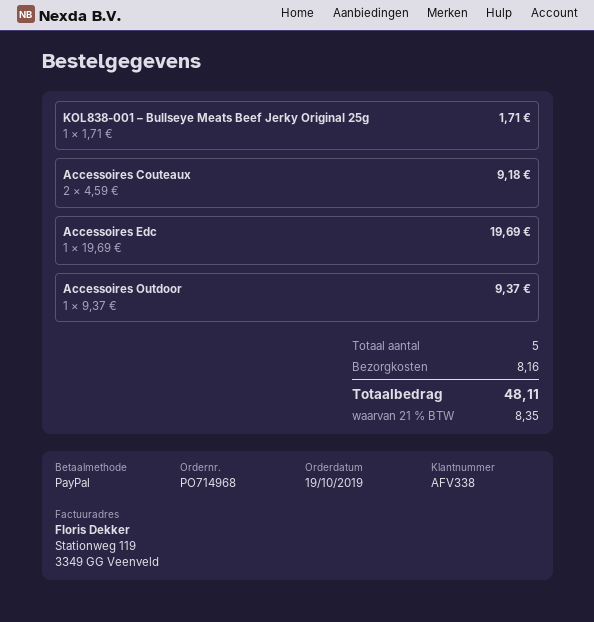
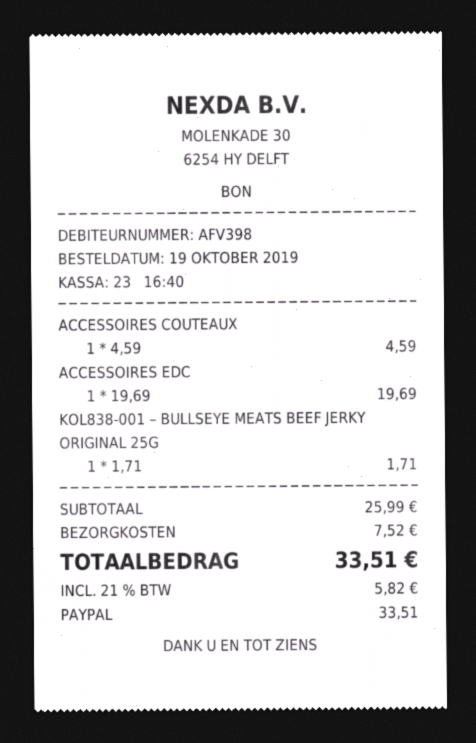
customer number: AFV338 -> AFV398
Accessoires Couteaux: 2 x 4.59 = 9.18 -> 1 x 4.59 = 4.59
Accessoires Outdoor: 1 x 9.37 = 9.37 -> none
shipping: 8.16 -> 7.52
tax: 21% = 8.35 -> 21% = 5.82
total: 48.11 -> 33.51

